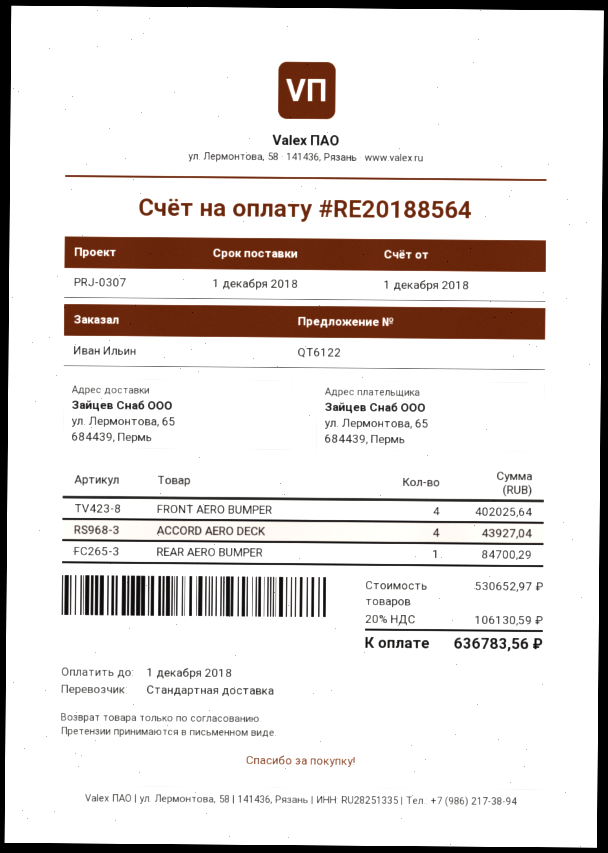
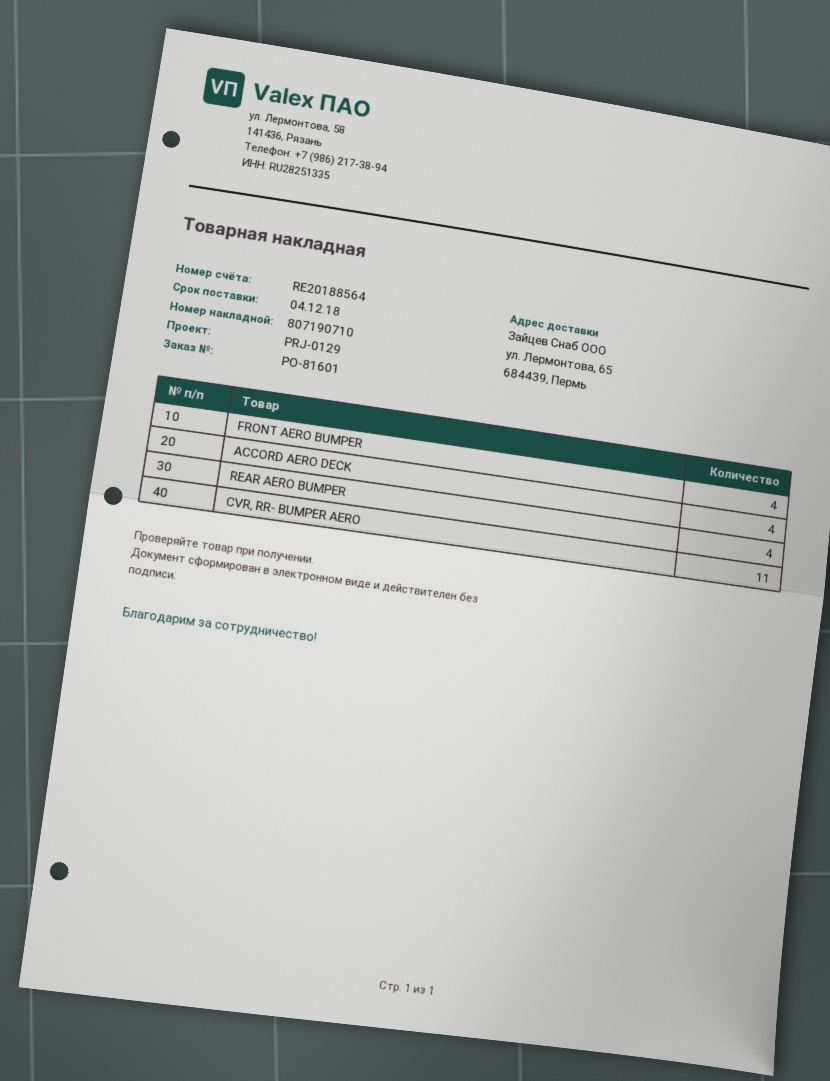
delivery date: 2018-12-01 -> 2018-12-04
reference: PRJ-0307 -> PRJ-0129
REAR AERO BUMPER: 1 -> 4
CVR, RR- BUMPER AERO: none -> 11

